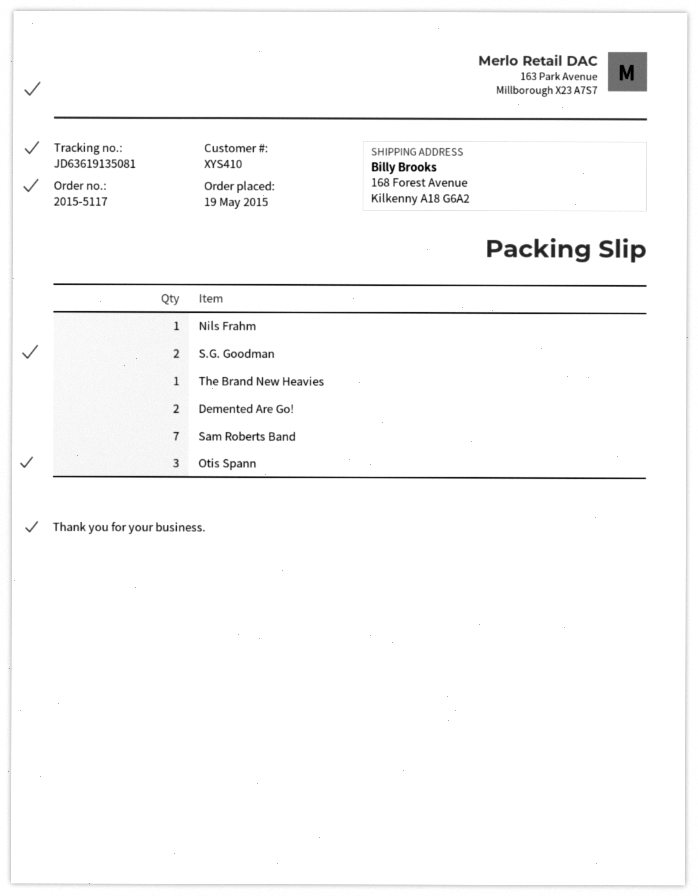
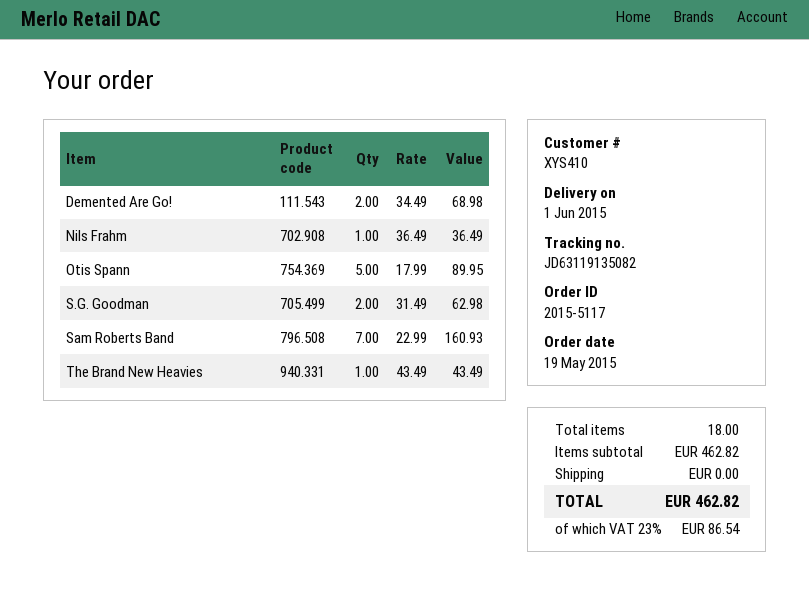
tracking number: JD63619135081 -> JD63119135082
Otis Spann: 3 -> 5

